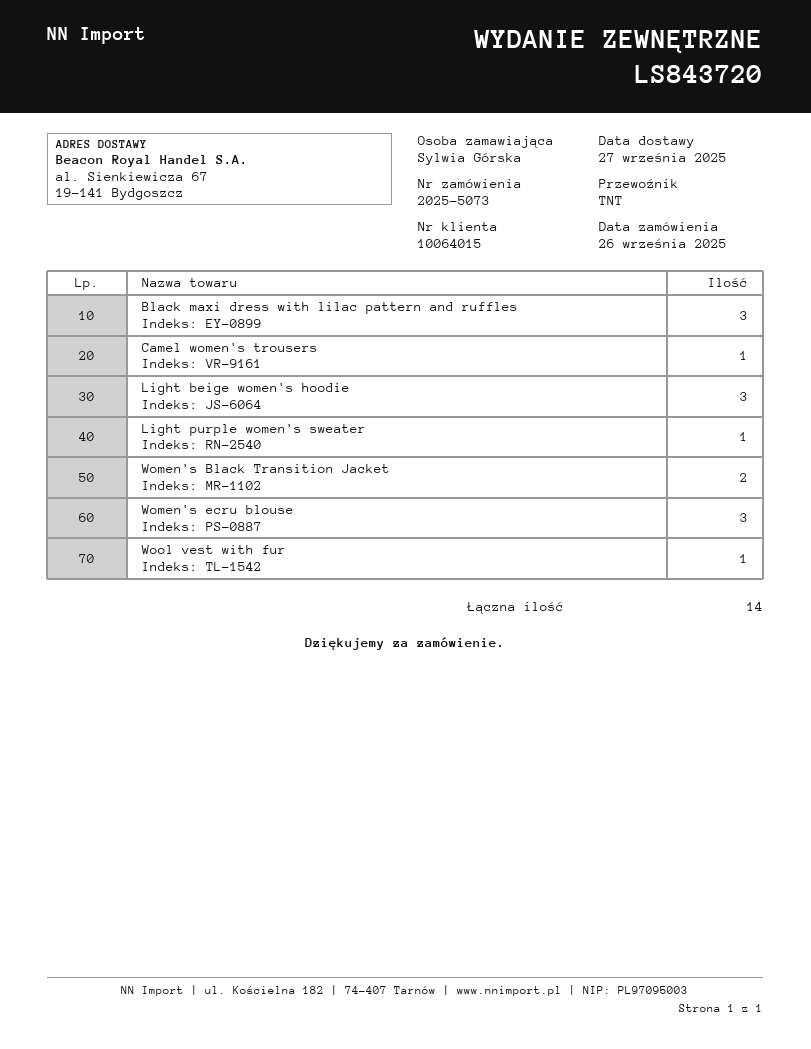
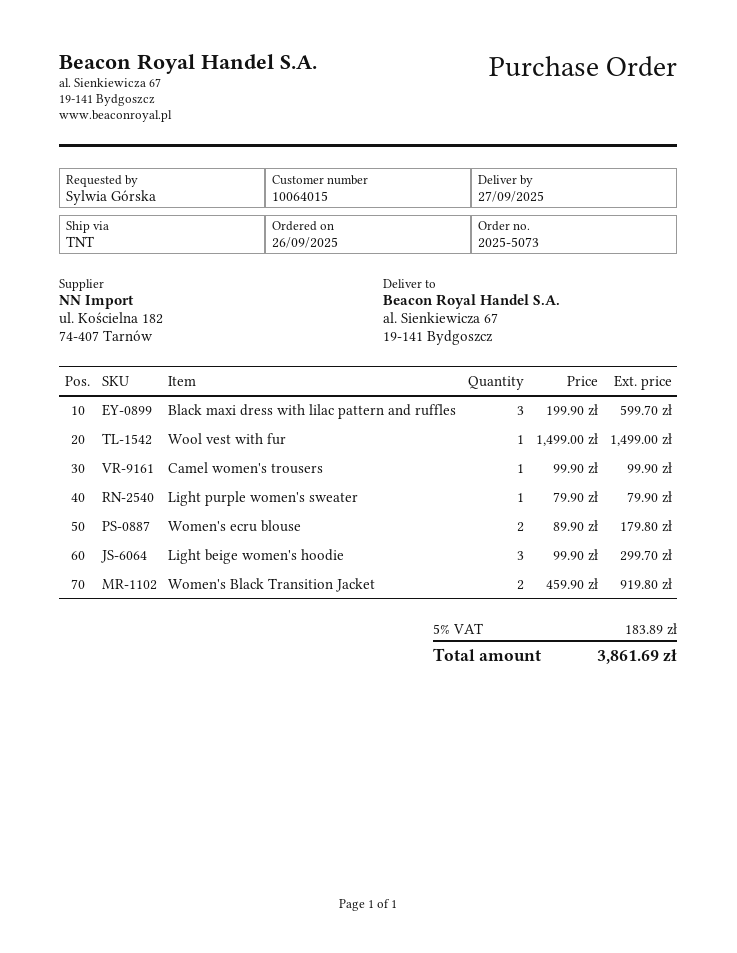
Women's ecru blouse: 3 -> 2

